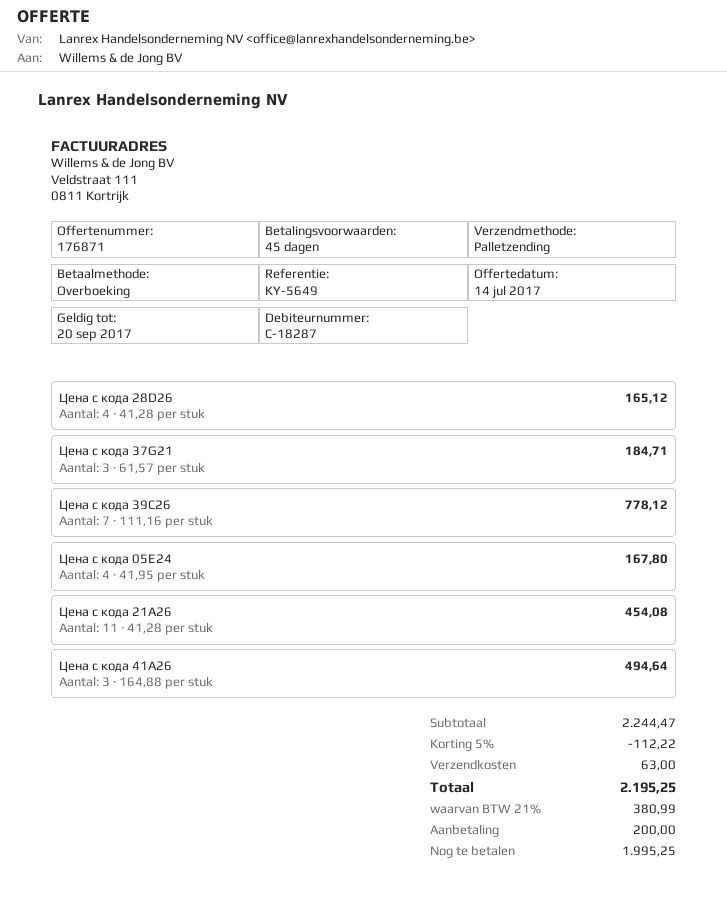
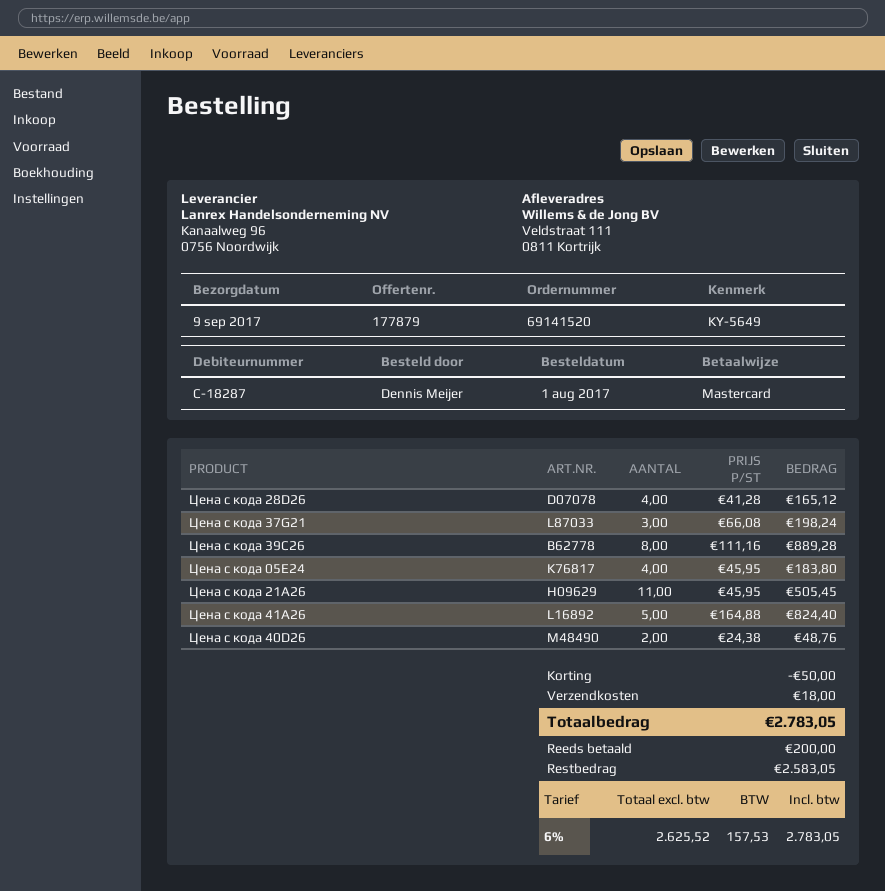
quote number: 176871 -> 177879
payment method: bank transfer -> Mastercard
Цена с кода 37G21: 3 x 61.57 = 184.71 -> 3 x 66.08 = 198.24
Цена с кода 39C26: 7 x 111.16 = 778.12 -> 8 x 111.16 = 889.28
Цена с кода 05E24: 4 x 41.95 = 167.80 -> 4 x 45.95 = 183.80
Цена с кода 21A26: 11 x 41.28 = 454.08 -> 11 x 45.95 = 505.45
Цена с кода 41A26: 3 x 164.88 = 494.64 -> 5 x 164.88 = 824.40
Цена с кода 40D26: none -> 2 x 24.38 = 48.76
discount: 112.22 -> 50.00
shipping: 63.00 -> 18.00
tax: 21% = 380.99 -> 6% = 157.53
total: 2195.25 -> 2783.05
balance: 1995.25 -> 2583.05

